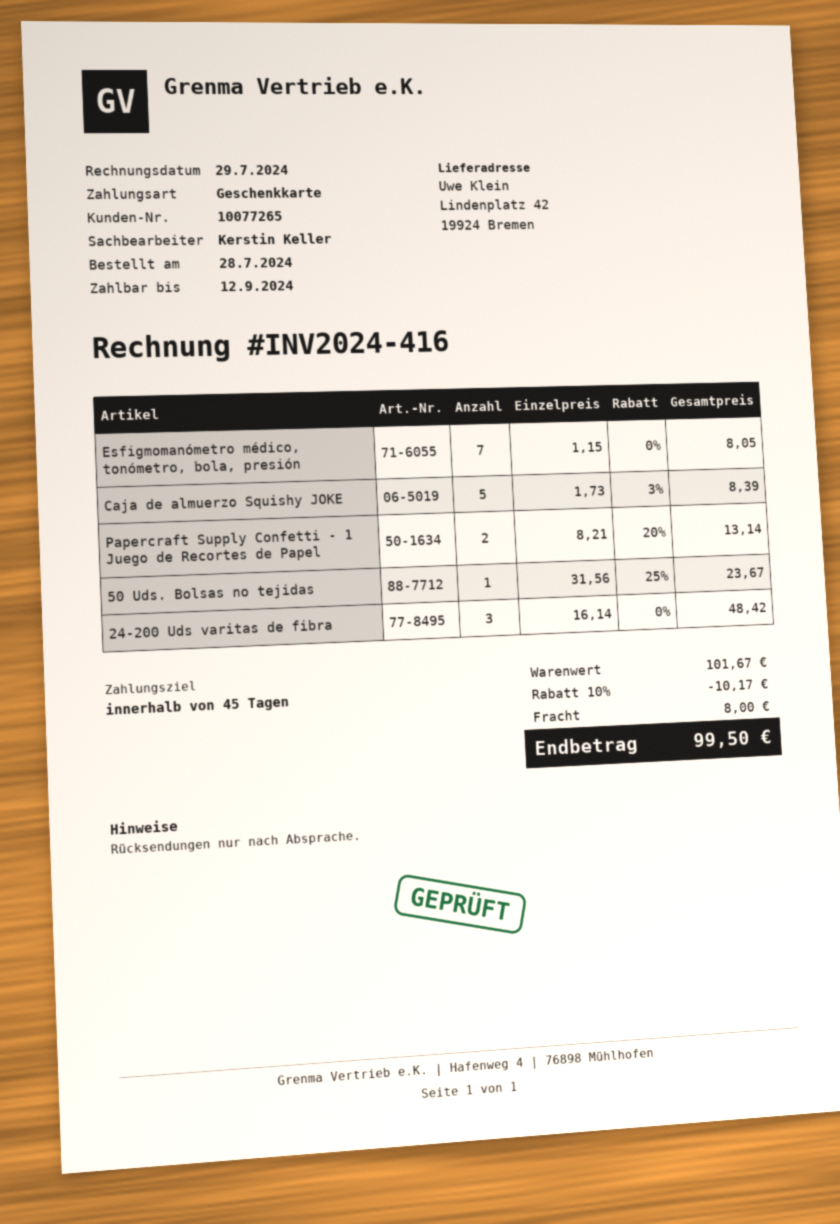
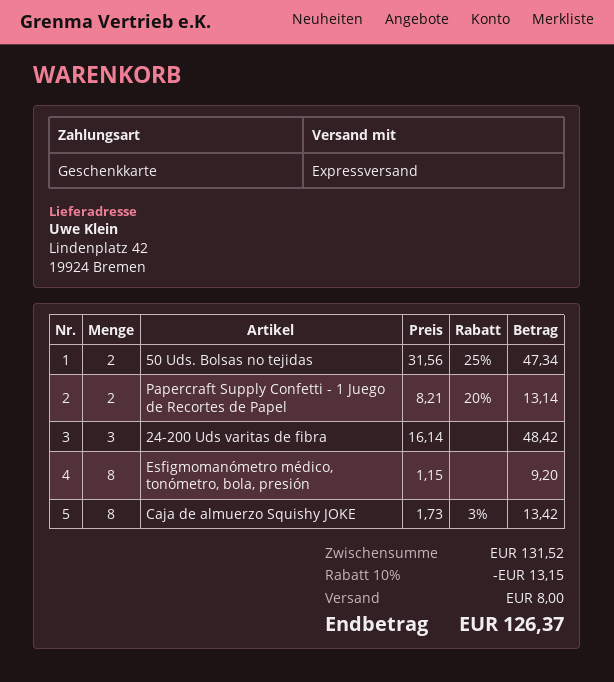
Esfigmomanómetro médico, tonómetro, bola, presión: 7 x 1.15 = 8.05 -> 8 x 1.15 = 9.20
Caja de almuerzo Squishy JOKE: 5 x 1.73 - 3% = 8.39 -> 8 x 1.73 - 3% = 13.42
50 Uds. Bolsas no tejidas: 1 x 31.56 - 25% = 23.67 -> 2 x 31.56 - 25% = 47.34
subtotal: 101.67 -> 131.52
discount: 10% = 10.17 -> 10% = 13.15
total: 99.50 -> 126.37

